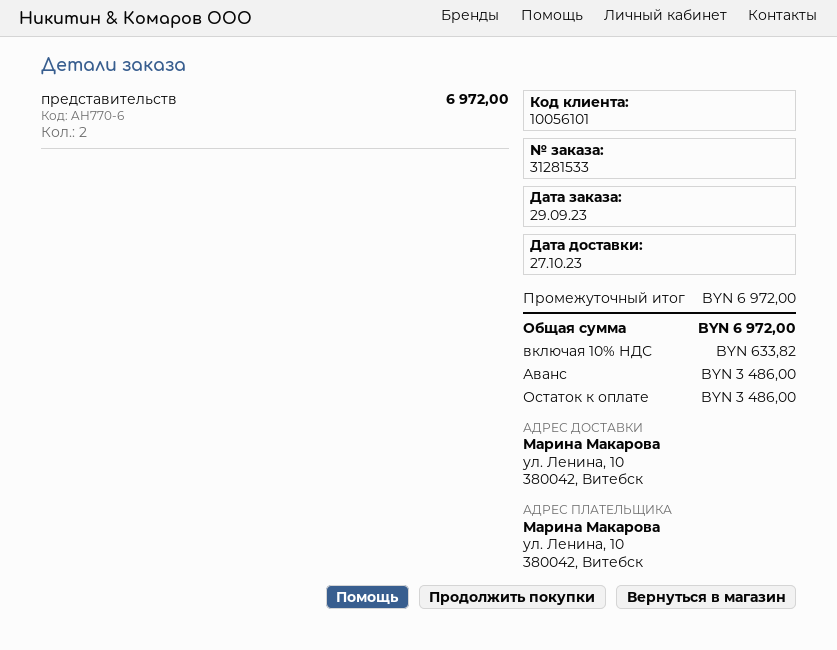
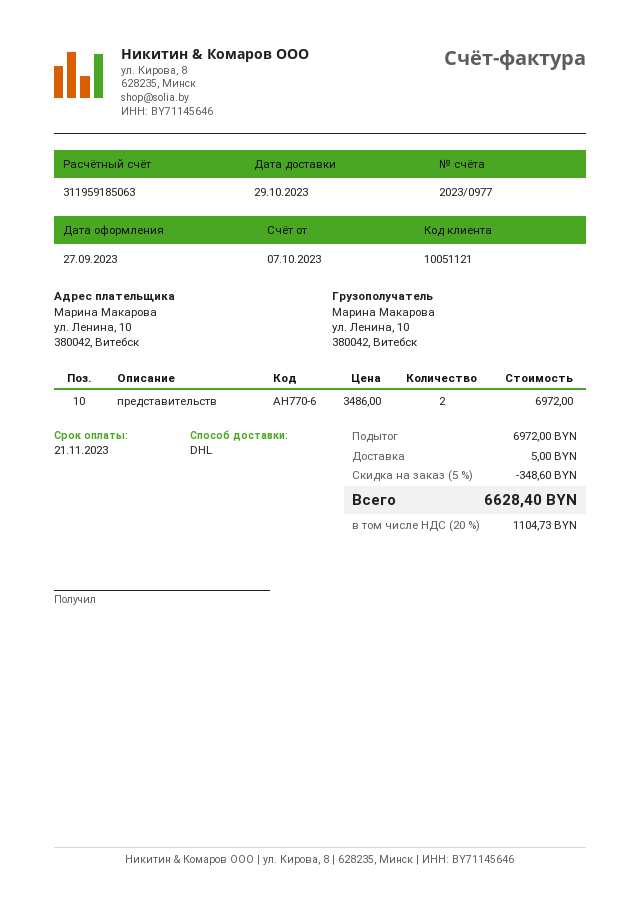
order date: 2023-09-29 -> 2023-09-27
delivery date: 2023-10-27 -> 2023-10-29
customer number: 10056101 -> 10051121
discount: none -> 5% = 348.60
shipping: none -> 5.00
tax: 10% = 633.82 -> 20% = 1104.73
total: 6972.00 -> 6628.40

